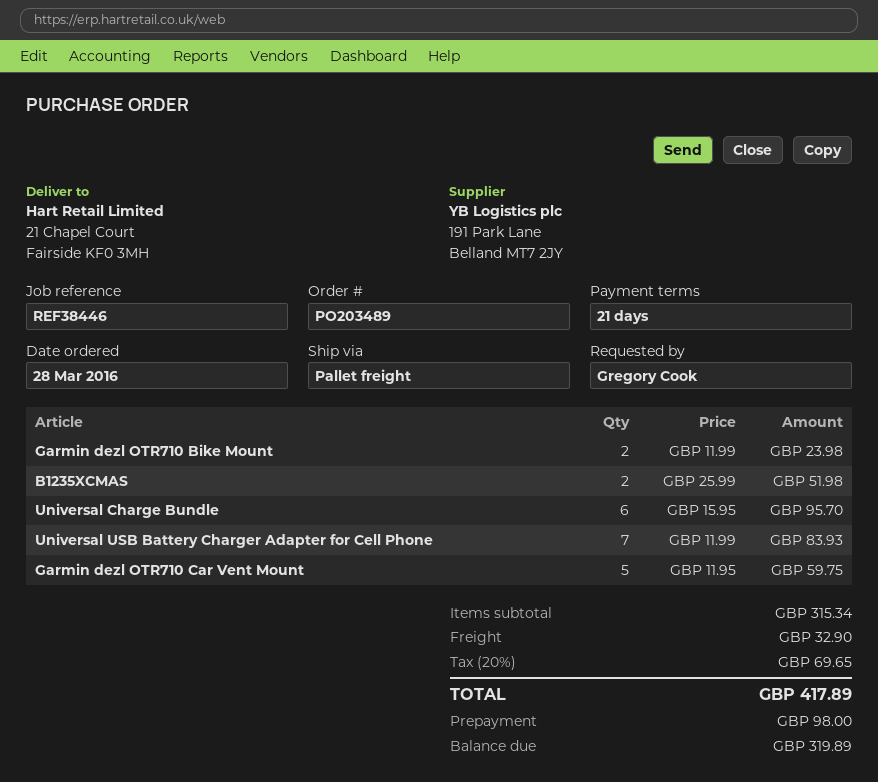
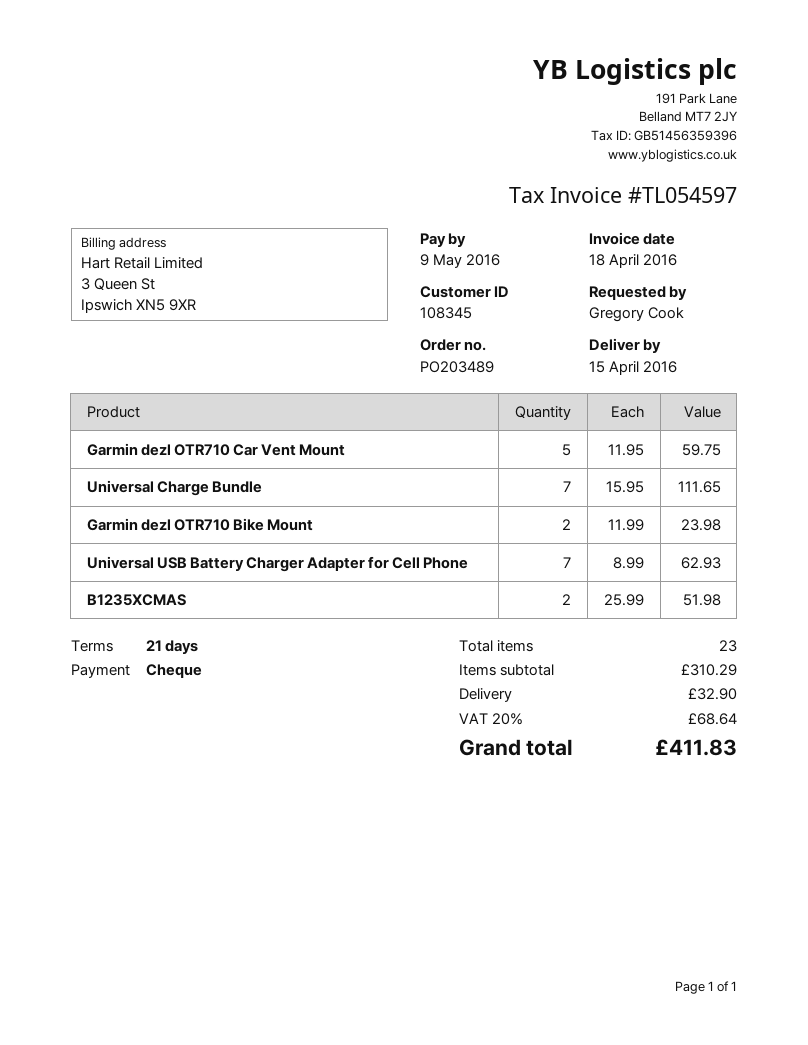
Universal Charge Bundle: 6 x 15.95 = 95.70 -> 7 x 15.95 = 111.65
Universal USB Battery Charger Adapter for Cell Phone: 7 x 11.99 = 83.93 -> 7 x 8.99 = 62.93
subtotal: 315.34 -> 310.29
tax: 20% = 69.65 -> 20% = 68.64
total: 417.89 -> 411.83

